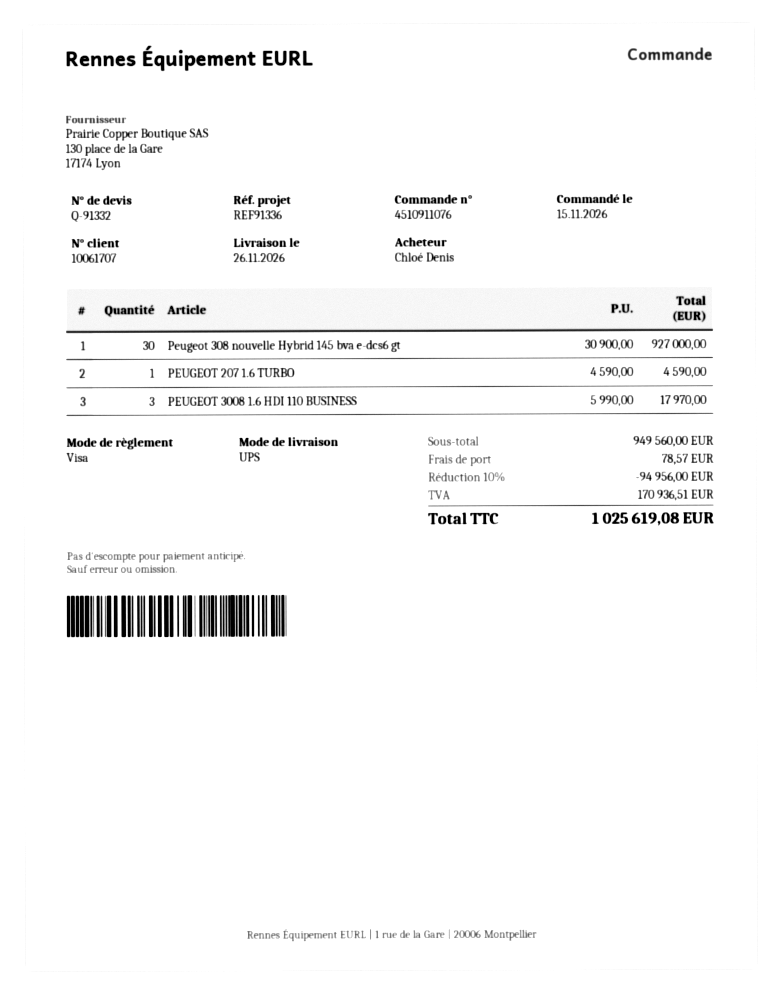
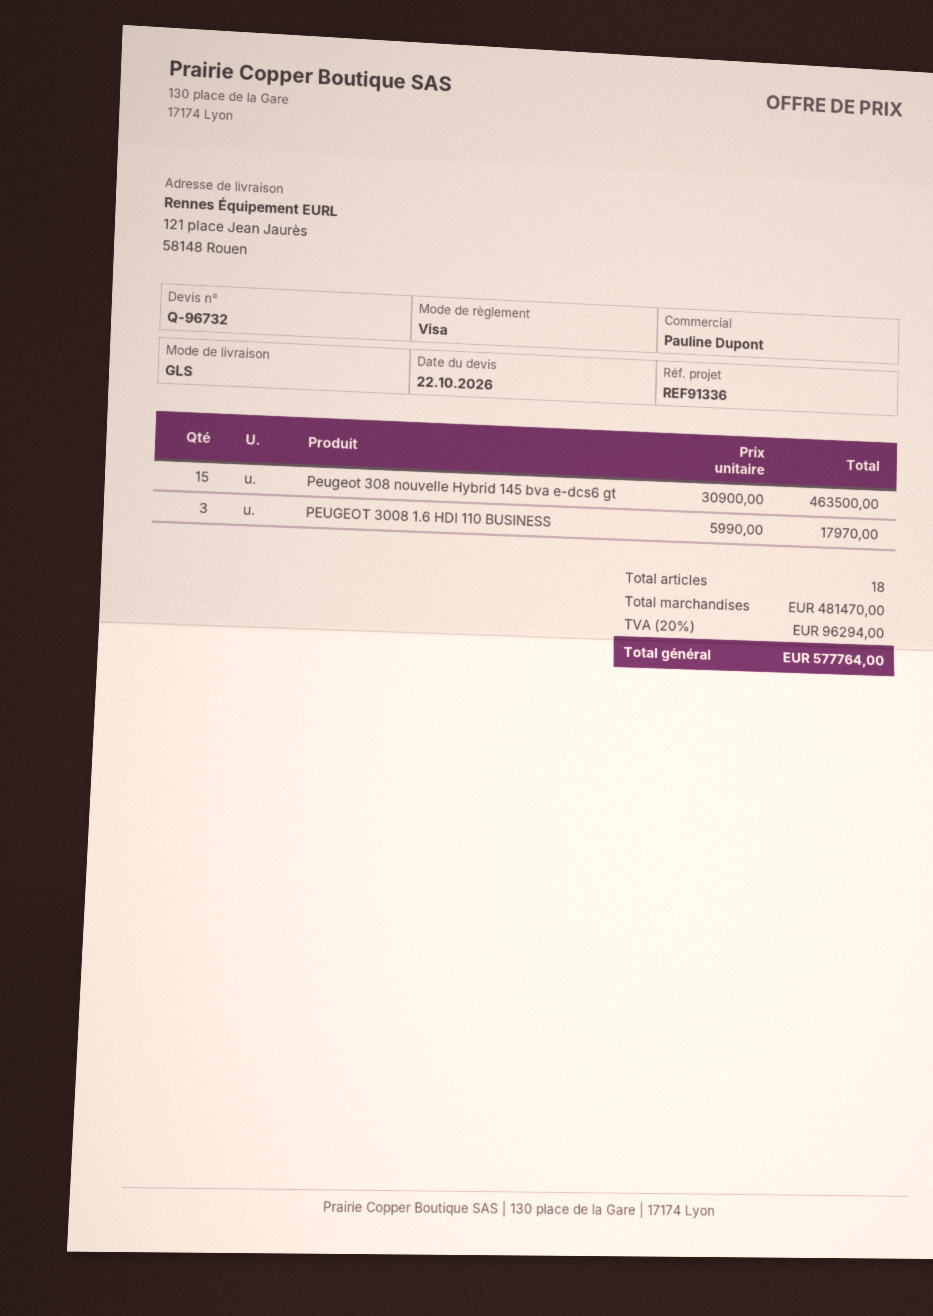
quote number: Q-91332 -> Q-96732
shipping method: UPS -> GLS
Peugeot 308 nouvelle Hybrid 145 bva e-dcs6 gt: 30 x 30900.00 = 927000.00 -> 15 x 30900.00 = 463500.00
PEUGEOT 207 1.6 TURBO: 1 x 4590.00 = 4590.00 -> none
subtotal: 949560.00 -> 481470.00
discount: 10% = 94956.00 -> none
shipping: 78.57 -> none
tax: 170936.51 -> 96294.00
total: 1025619.08 -> 577764.00

